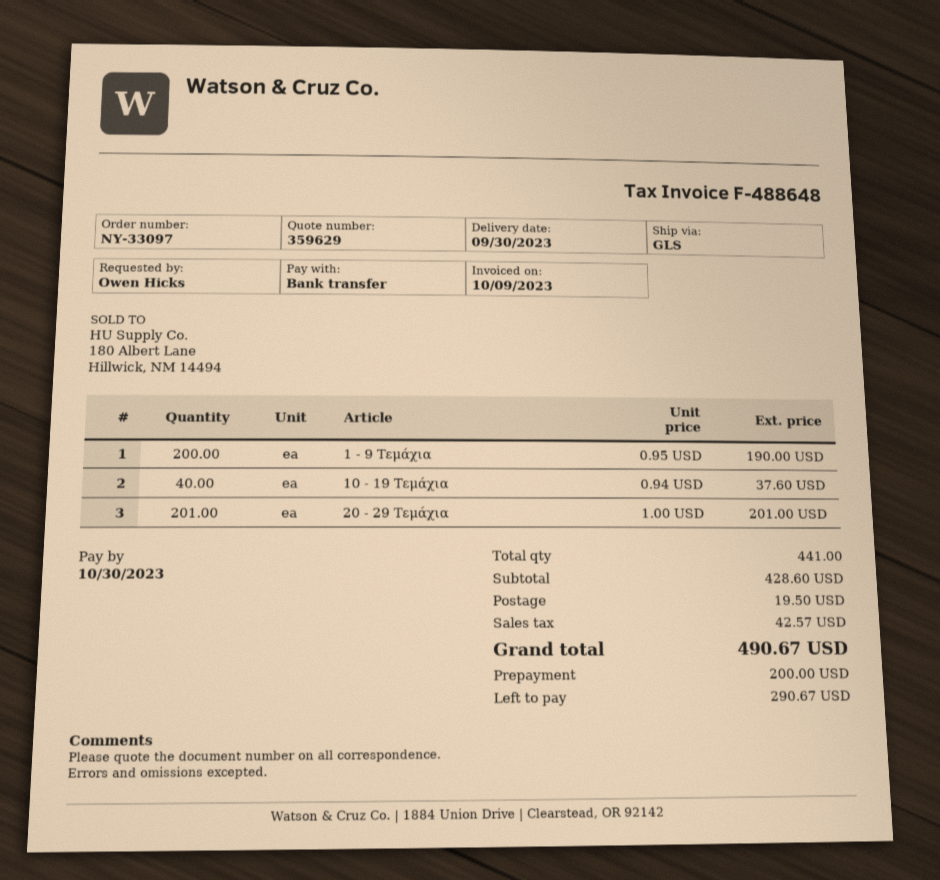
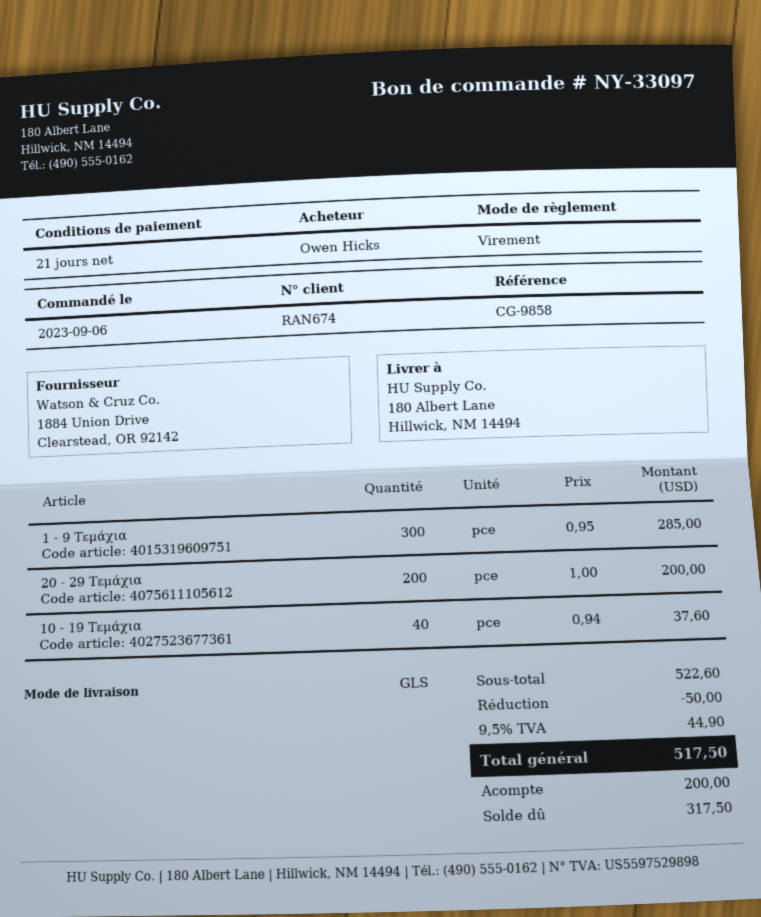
1 - 9 Τεμάχια: 200 x 0.95 = 190.00 -> 300 x 0.95 = 285.00
20 - 29 Τεμάχια: 201 x 1.00 = 201.00 -> 200 x 1.00 = 200.00
subtotal: 428.60 -> 522.60
discount: none -> 50.00
shipping: 19.50 -> none
tax: 42.57 -> 44.90
total: 490.67 -> 517.50
balance: 290.67 -> 317.50

